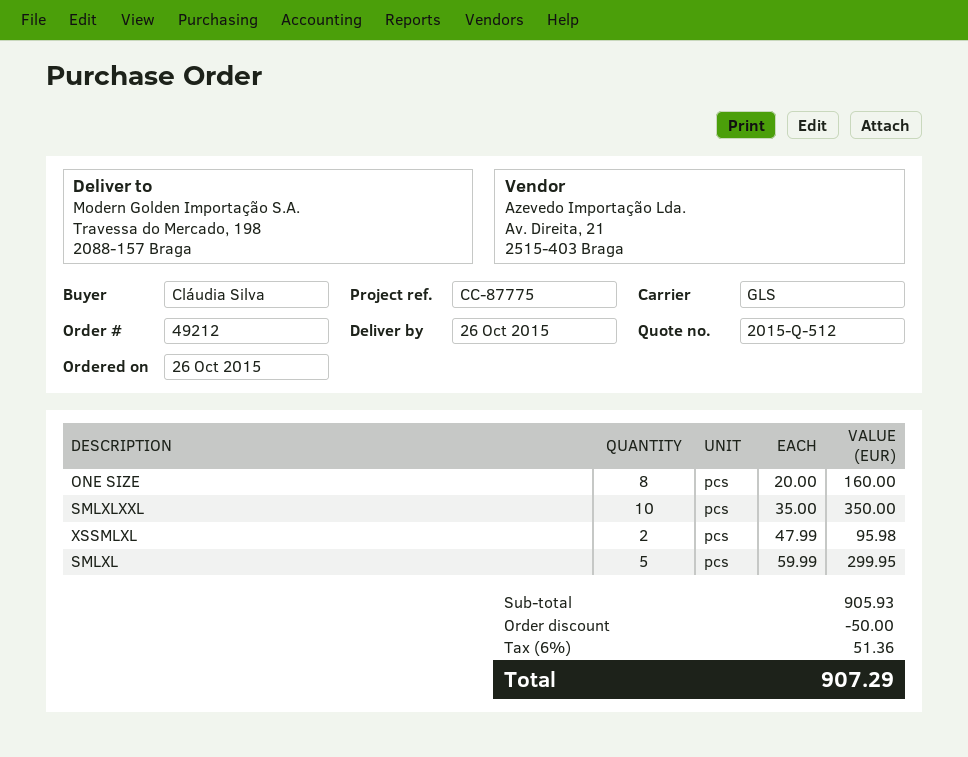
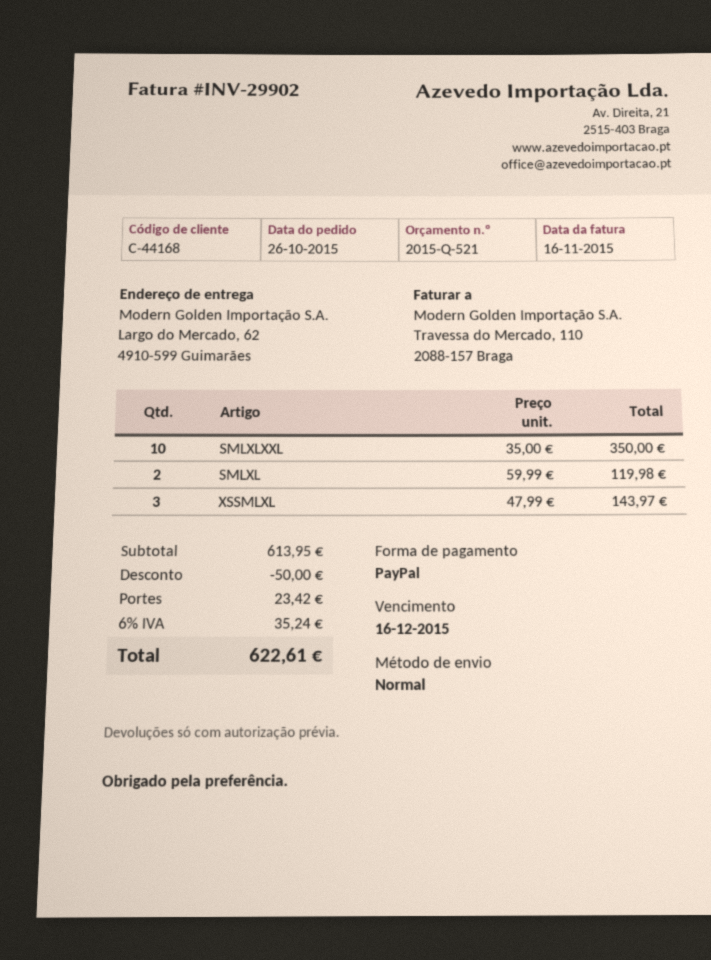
quote number: 2015-Q-512 -> 2015-Q-521
shipping method: GLS -> standard
ship to: Travessa do Mercado, 198, 2088-157 Braga -> Largo do Mercado, 62, 4910-599 Guimarães
ONE SIZE: 8 x 20.00 = 160.00 -> none
XSSMLXL: 2 x 47.99 = 95.98 -> 3 x 47.99 = 143.97
SMLXL: 5 x 59.99 = 299.95 -> 2 x 59.99 = 119.98
subtotal: 905.93 -> 613.95
shipping: none -> 23.42
tax: 6% = 51.36 -> 6% = 35.24
total: 907.29 -> 622.61

